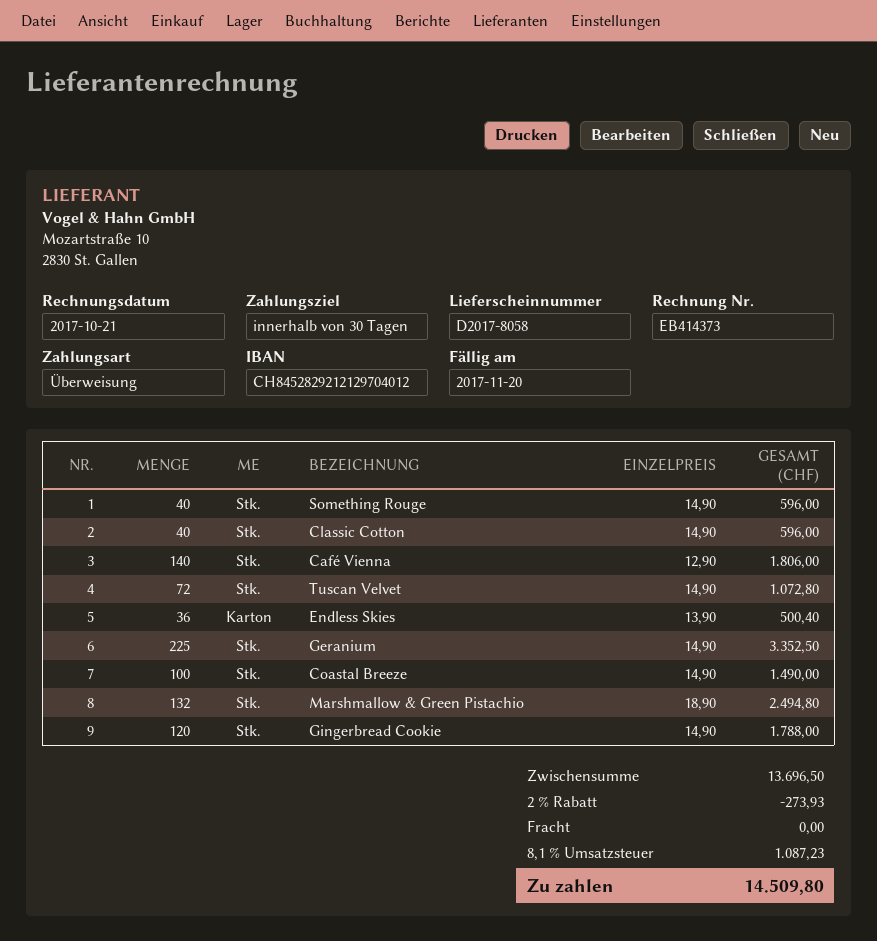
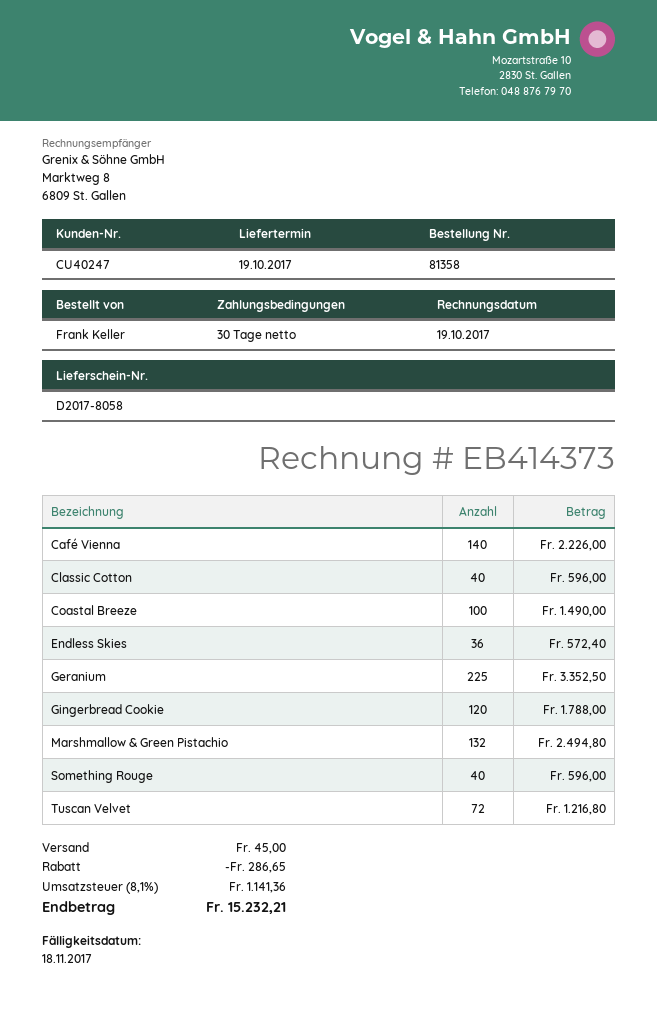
invoice date: 2017-10-21 -> 2017-10-19
due date: 2017-11-20 -> 2017-11-18
Café Vienna: 140 for 1806.00 -> 140 for 2226.00
Tuscan Velvet: 72 for 1072.80 -> 72 for 1216.80
Endless Skies: 36 for 500.40 -> 36 for 572.40
discount: 273.93 -> 286.65
shipping: 0.00 -> 45.00
tax: 8.1% = 1087.23 -> 8.1% = 1141.36
total: 14509.80 -> 15232.21

